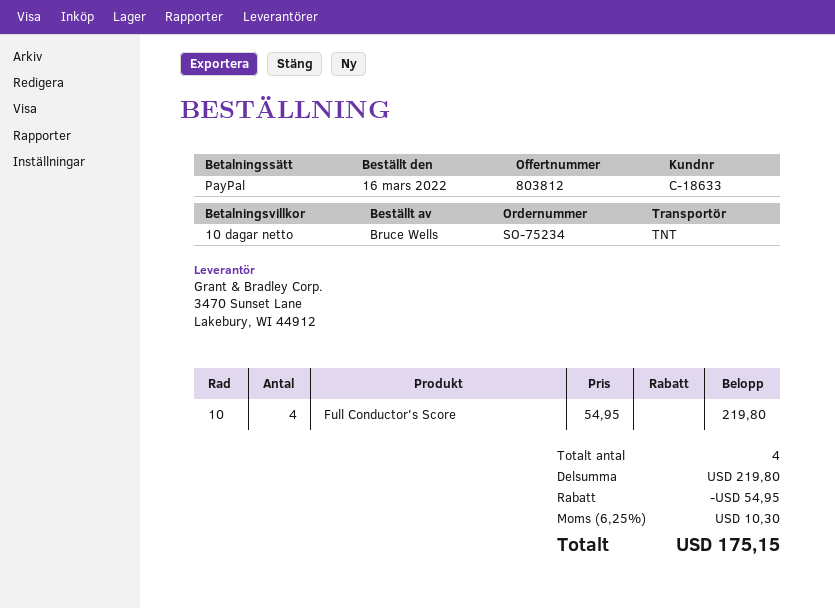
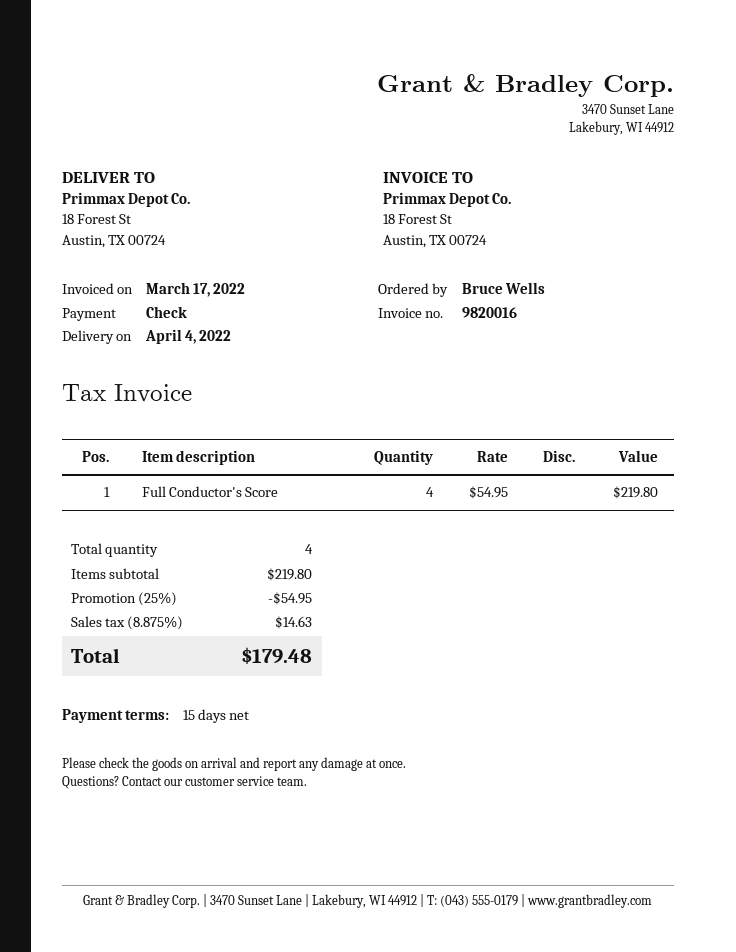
payment terms: 10 days -> 15 days
payment method: PayPal -> cheque
tax: 6.25% = 10.30 -> 8.875% = 14.63
total: 175.15 -> 179.48

